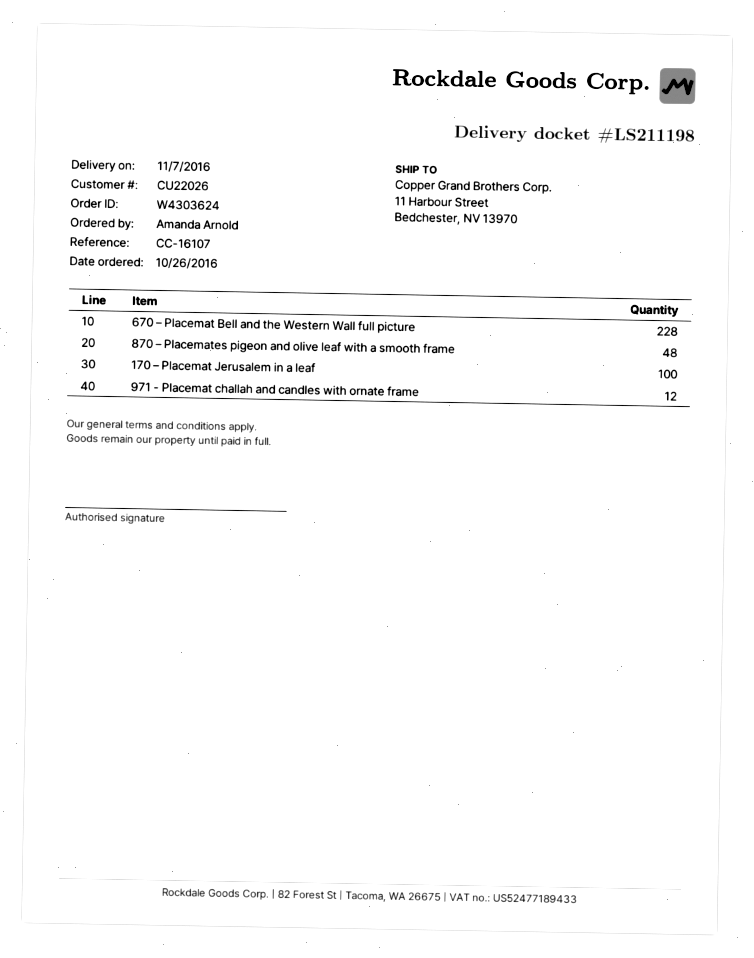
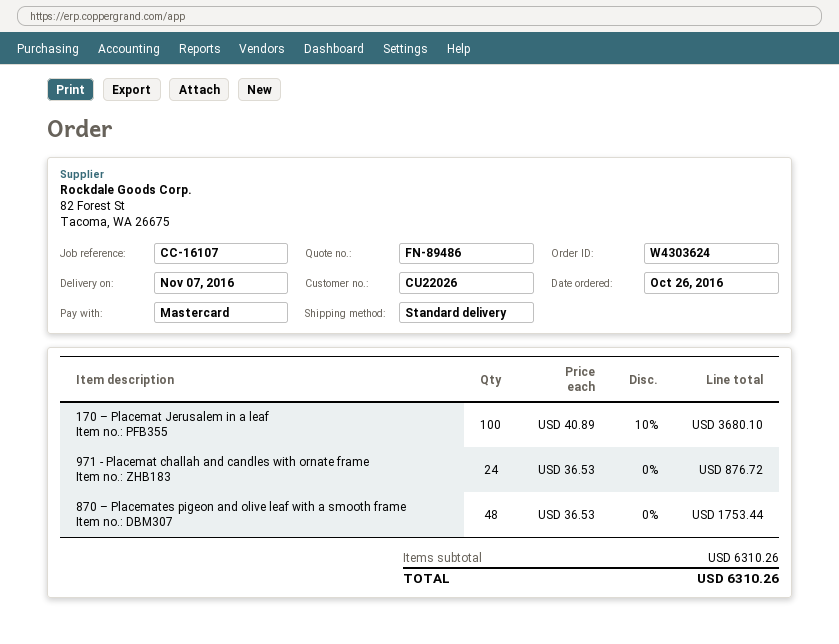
670 – Placemat Bell and the Western Wall full picture: 228 -> none
971 - Placemat challah and candles with ornate frame: 12 -> 24

